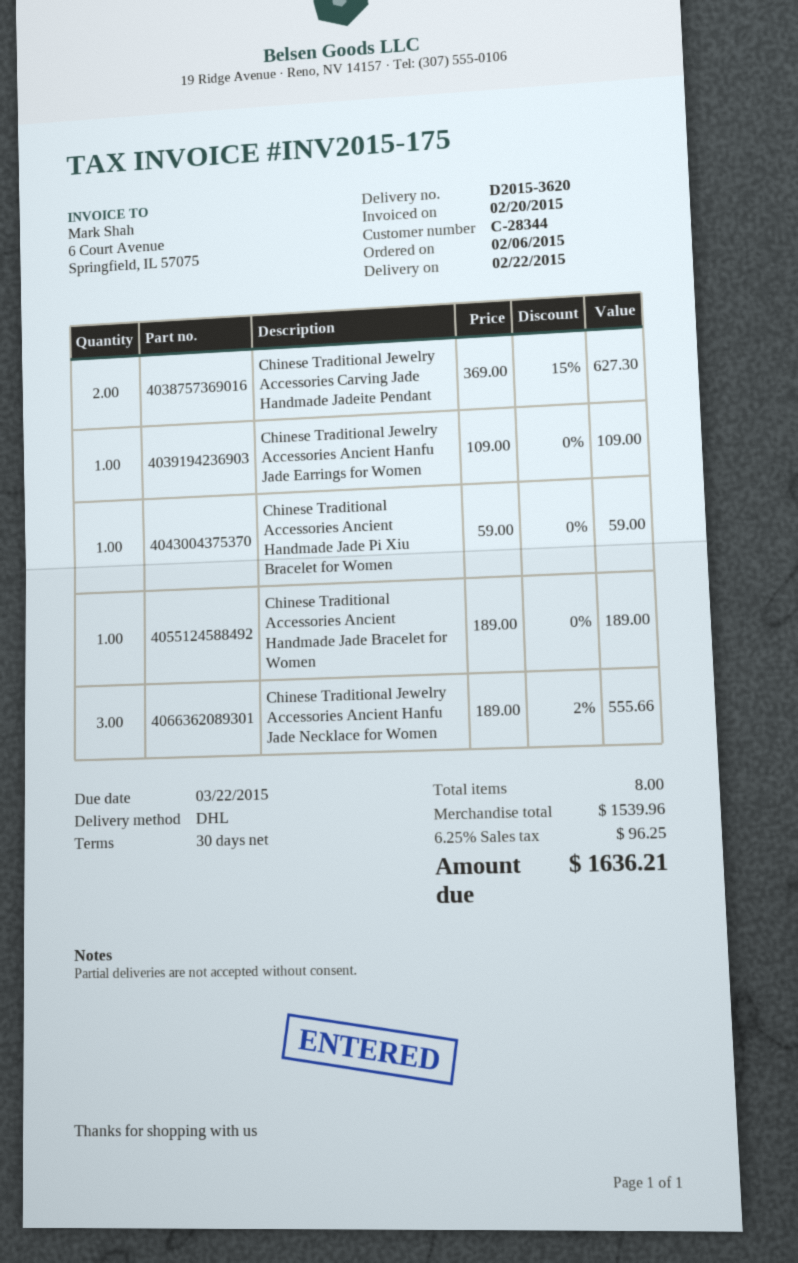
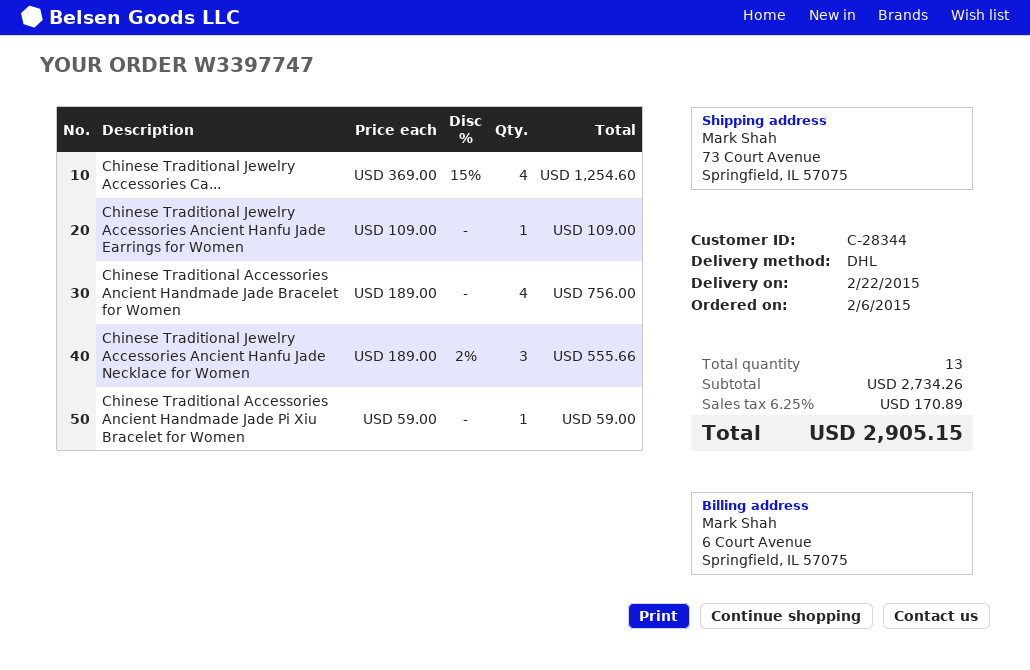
Chinese Traditional Jewelry Accessories Carving Jade Handmade Jadeite Pendant: 2 x 369.00 - 15% = 627.30 -> 4 x 369.00 - 15% = 1254.60
Chinese Traditional Accessories Ancient Handmade Jade Bracelet for Women: 1 x 189.00 = 189.00 -> 4 x 189.00 = 756.00
total quantity: 8 -> 13
subtotal: 1539.96 -> 2734.26
tax: 6.25% = 96.25 -> 6.25% = 170.89
total: 1636.21 -> 2905.15

